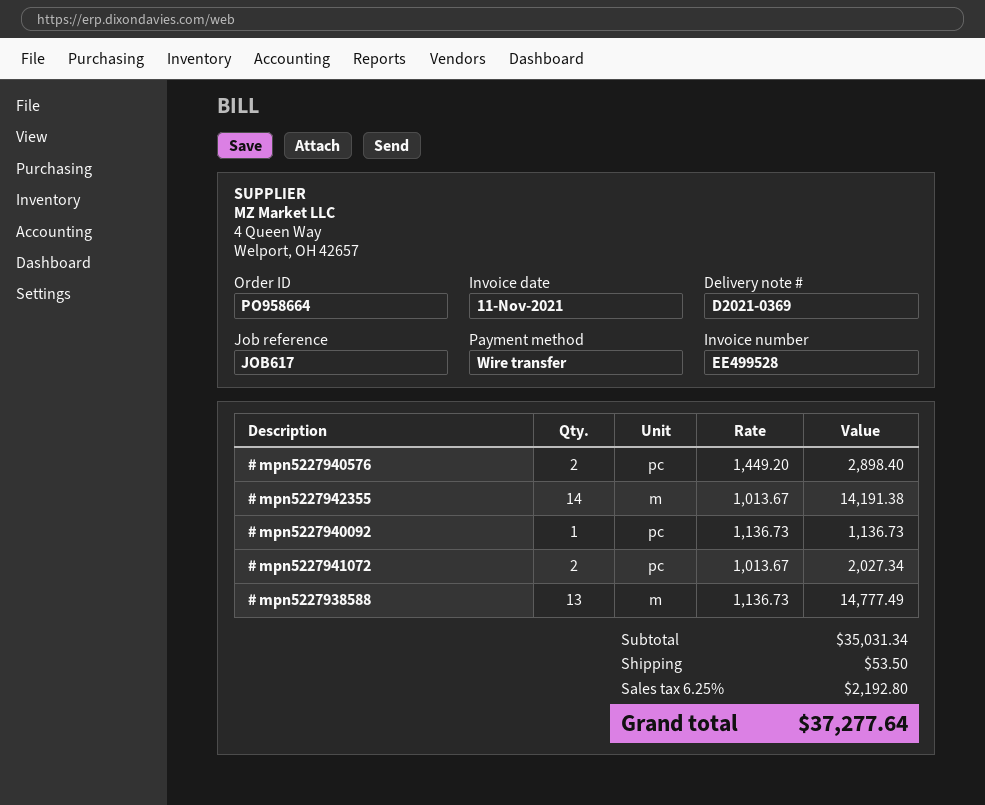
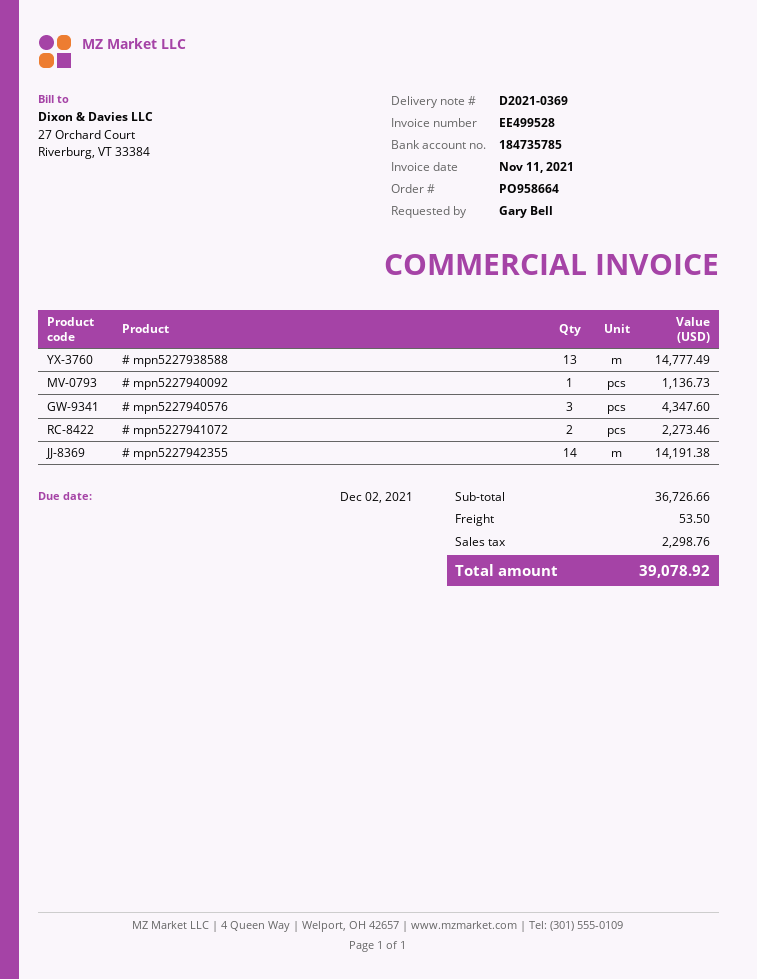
# mpn5227940576: 2 for 2898.40 -> 3 for 4347.60
# mpn5227941072: 2 for 2027.34 -> 2 for 2273.46
subtotal: 35031.34 -> 36726.66
tax: 2192.80 -> 2298.76
total: 37277.64 -> 39078.92

